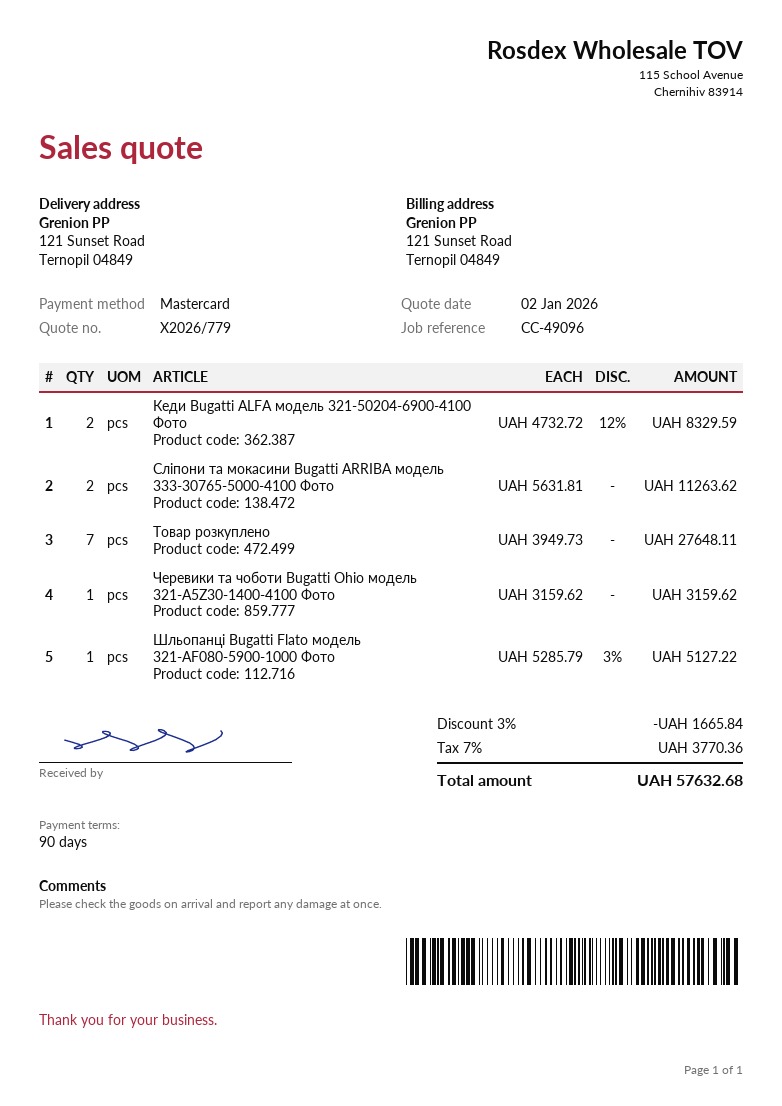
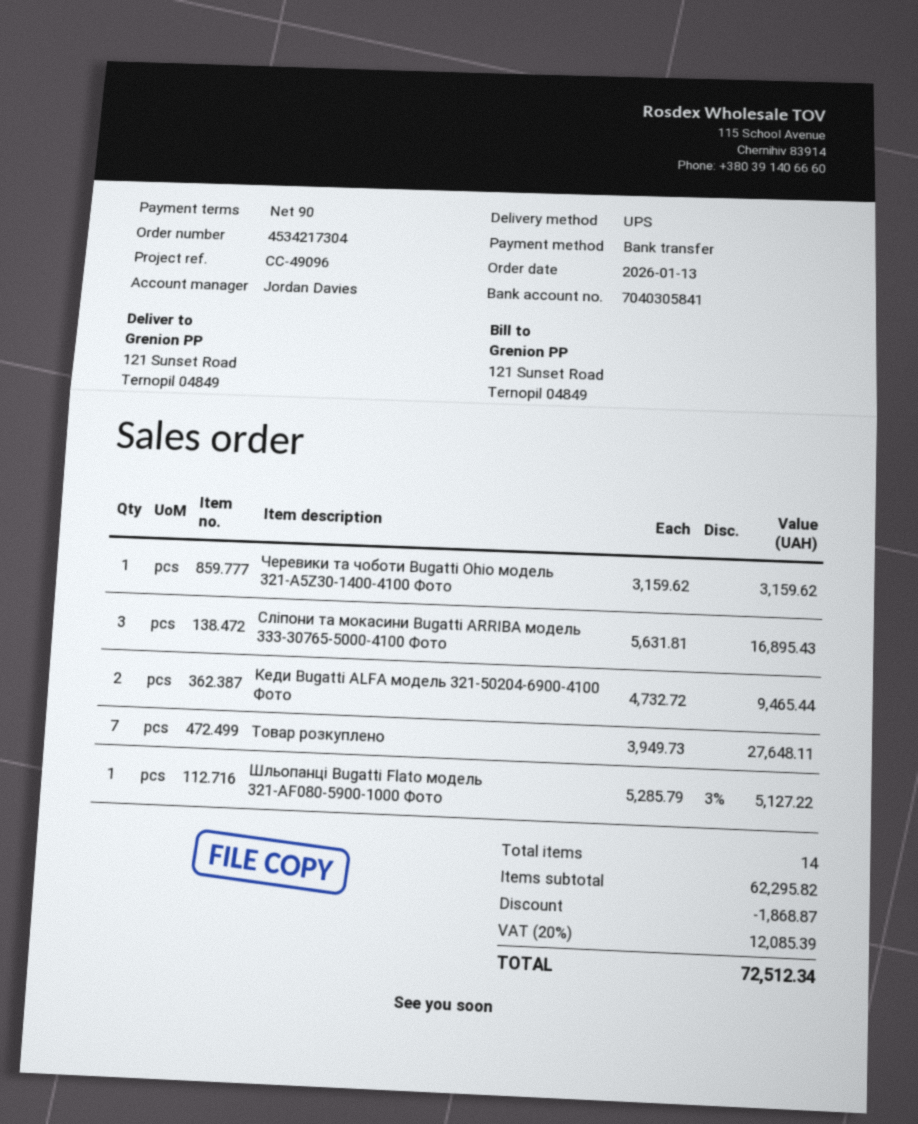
payment method: Mastercard -> bank transfer
Кеди Bugatti ALFA модель 321-50204-6900-4100 Фото: 2 x 4732.72 - 12% = 8329.59 -> 2 x 4732.72 = 9465.44
Сліпони та мокасини Bugatti ARRIBA модель 333-30765-5000-4100 Фото: 2 x 5631.81 = 11263.62 -> 3 x 5631.81 = 16895.43
discount: 1665.84 -> 1868.87
tax: 7% = 3770.36 -> 20% = 12085.39
total: 57632.68 -> 72512.34

